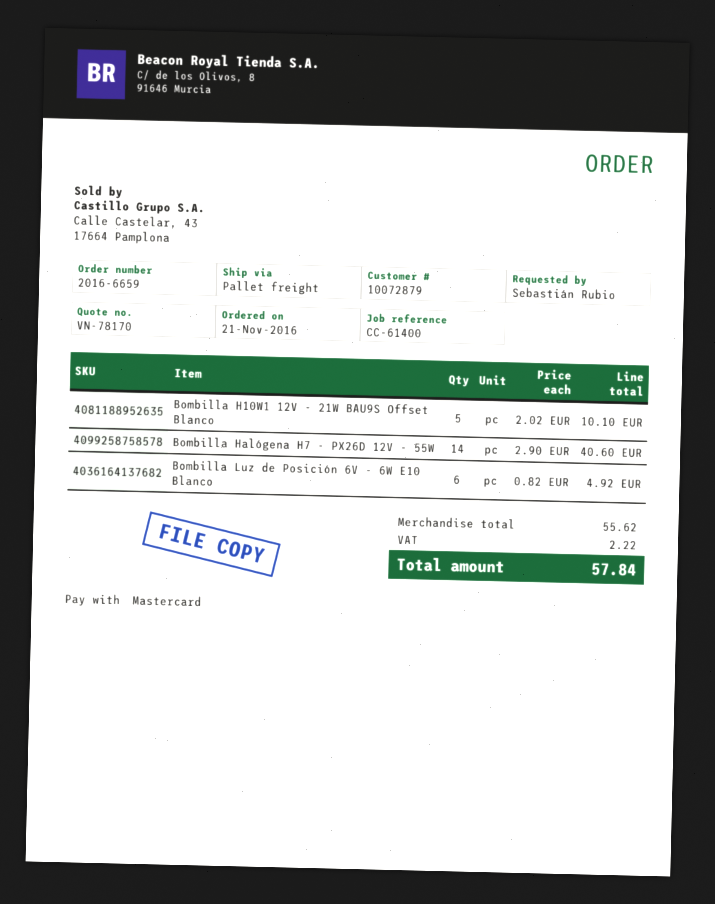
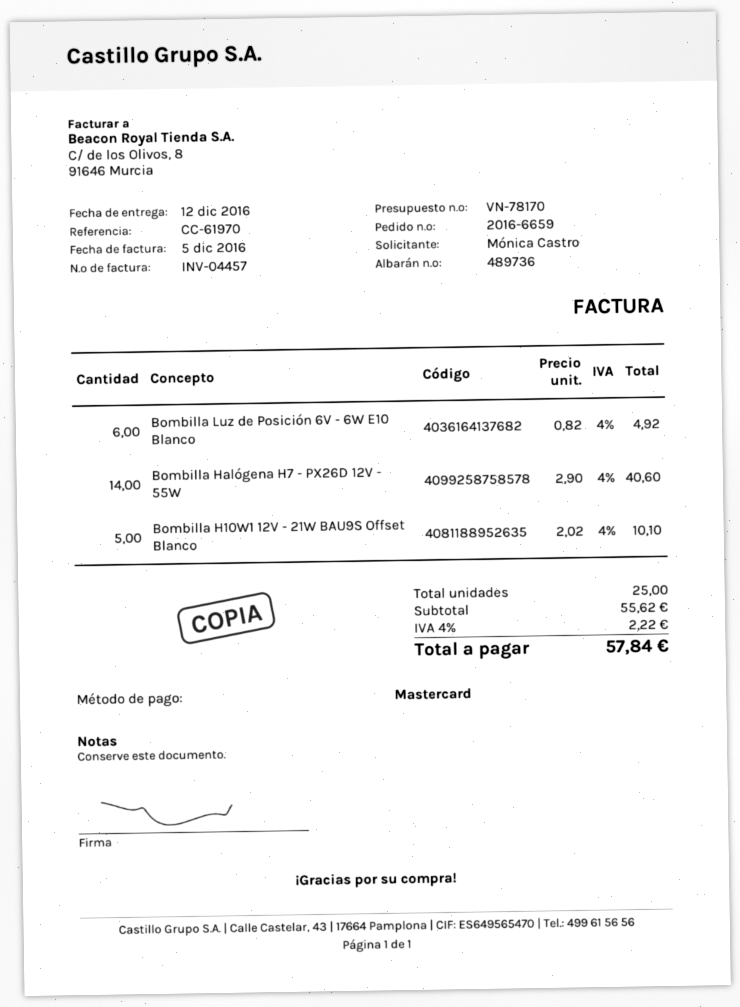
reference: CC-61400 -> CC-61970
ordered by: Sebastián Rubio -> Mónica Castro

